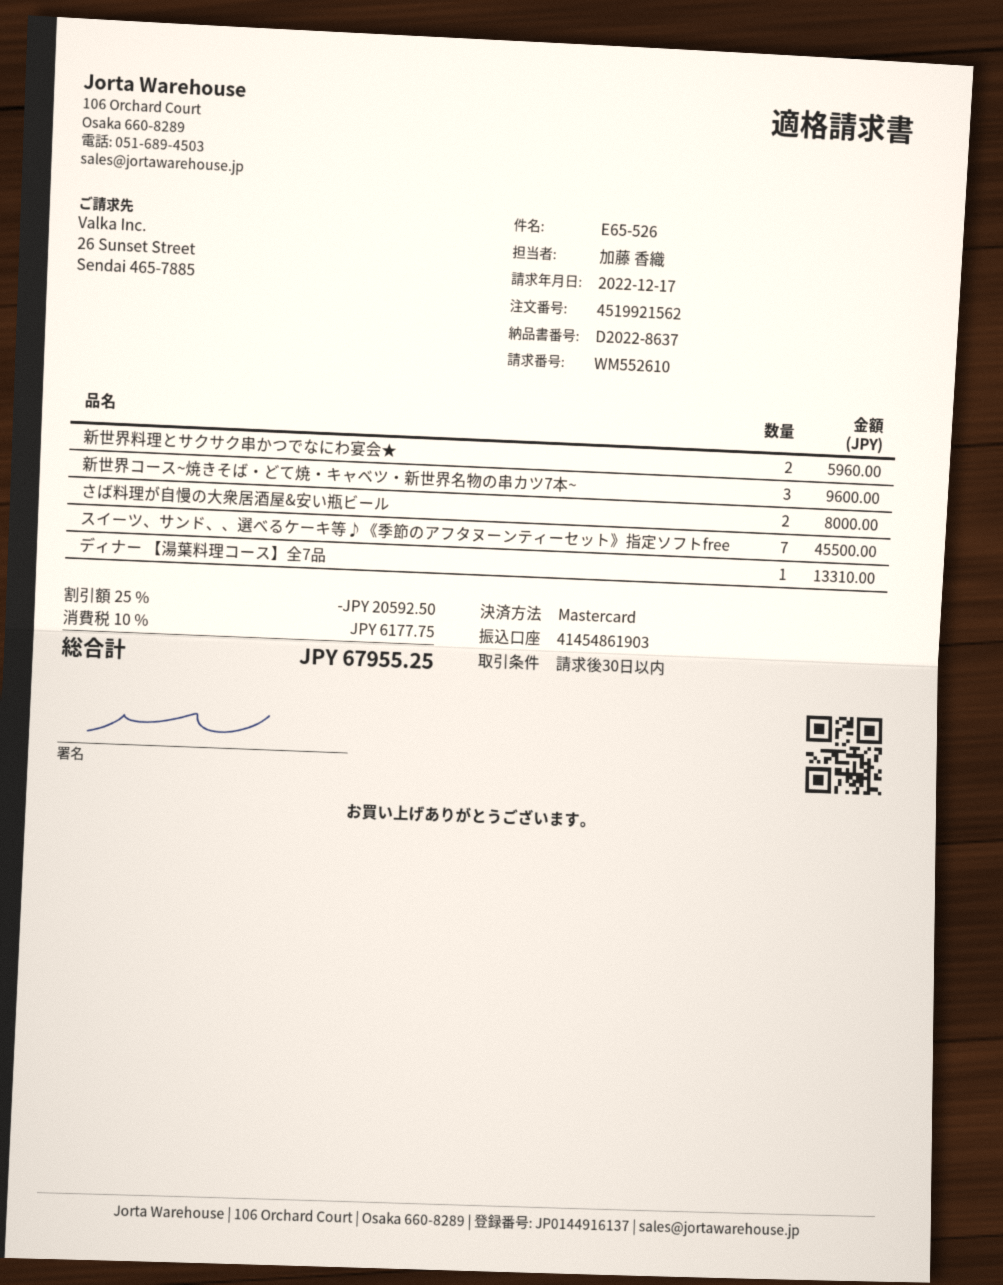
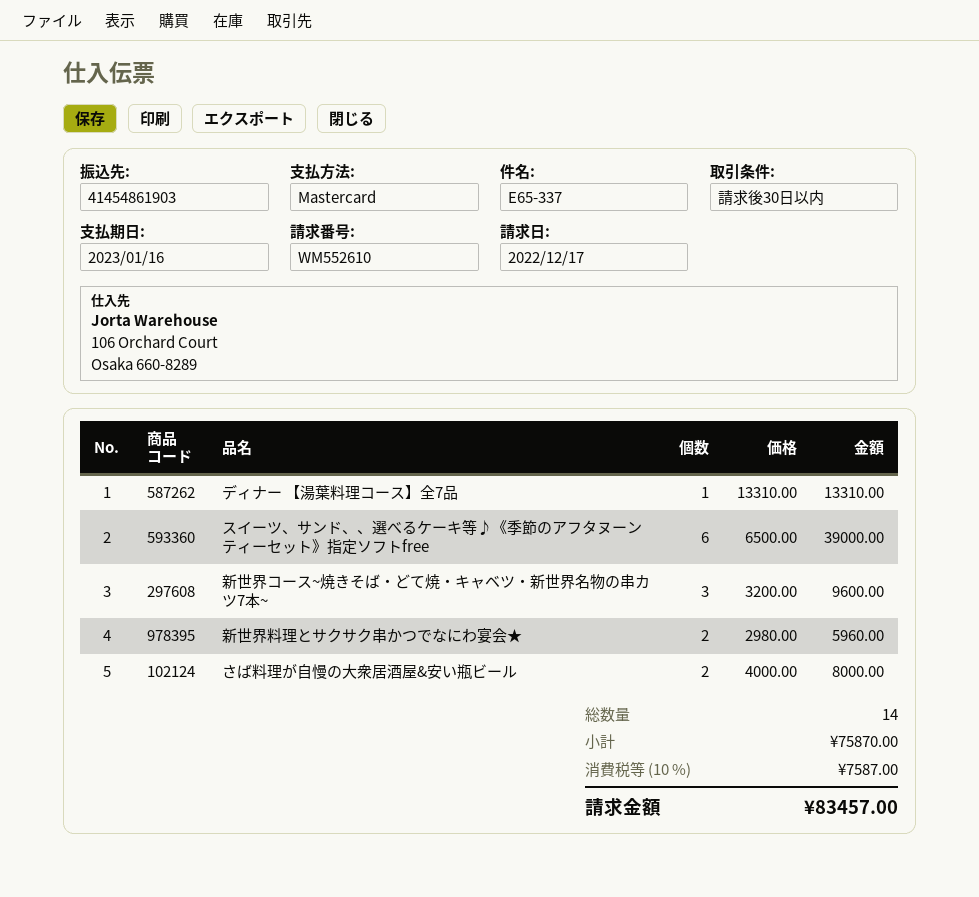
reference: E65-526 -> E65-337
スイーツ、サンド、、選べるケーキ等♪《季節のアフタヌーンティーセット》指定ソフトfree: 7 for 45500.00 -> 6 for 39000.00
discount: 25% = 20592.50 -> none
tax: 10% = 6177.75 -> 10% = 7587.00
total: 67955.25 -> 83457.00

